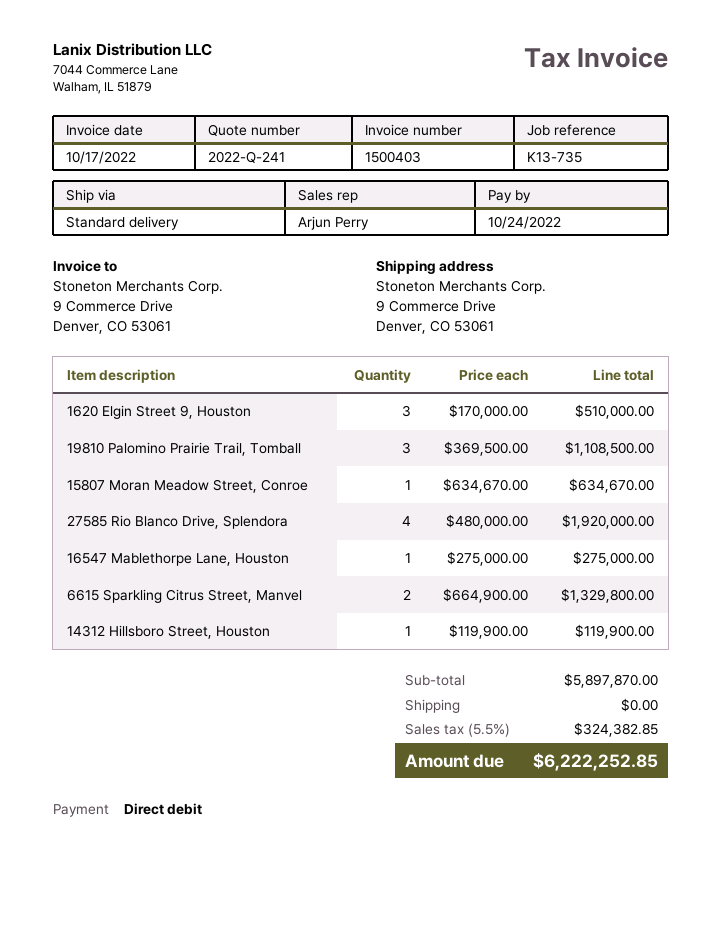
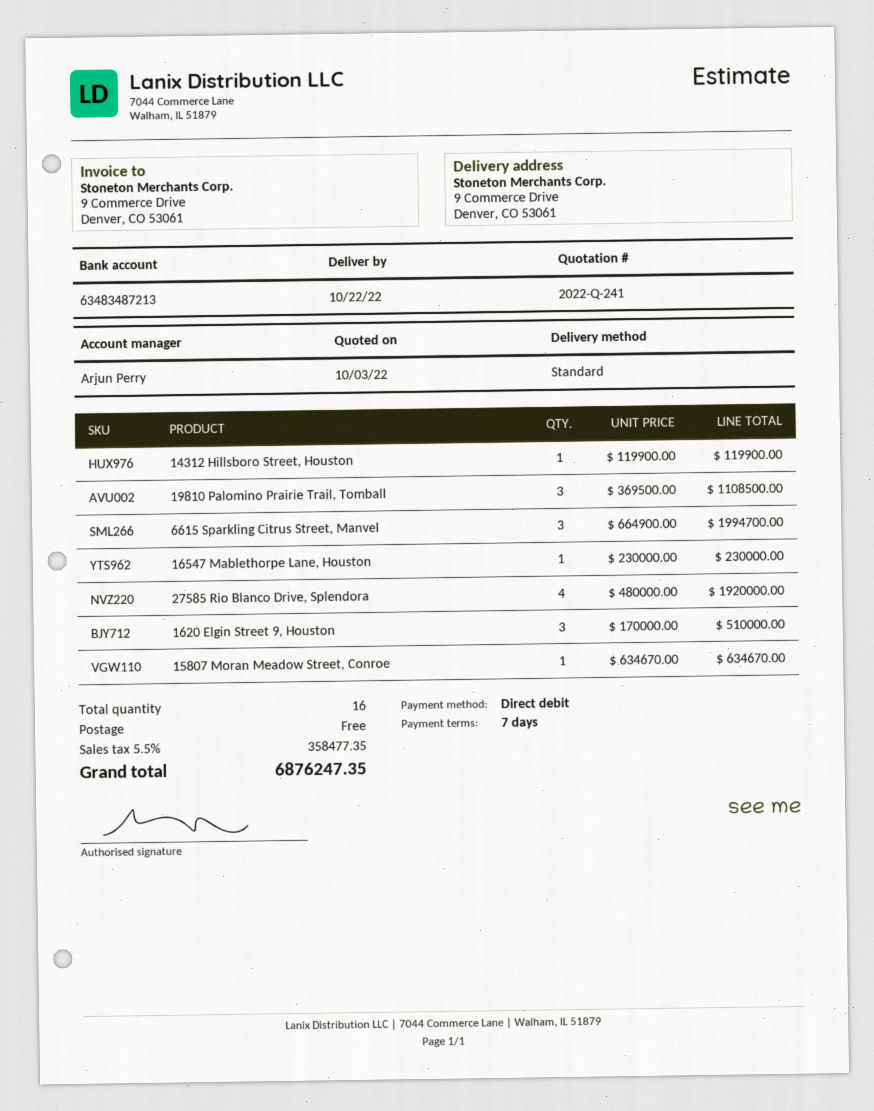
16547 Mablethorpe Lane, Houston: 1 x 275000.00 = 275000.00 -> 1 x 230000.00 = 230000.00
6615 Sparkling Citrus Street, Manvel: 2 x 664900.00 = 1329800.00 -> 3 x 664900.00 = 1994700.00
tax: 5.5% = 324382.85 -> 5.5% = 358477.35
total: 6222252.85 -> 6876247.35

